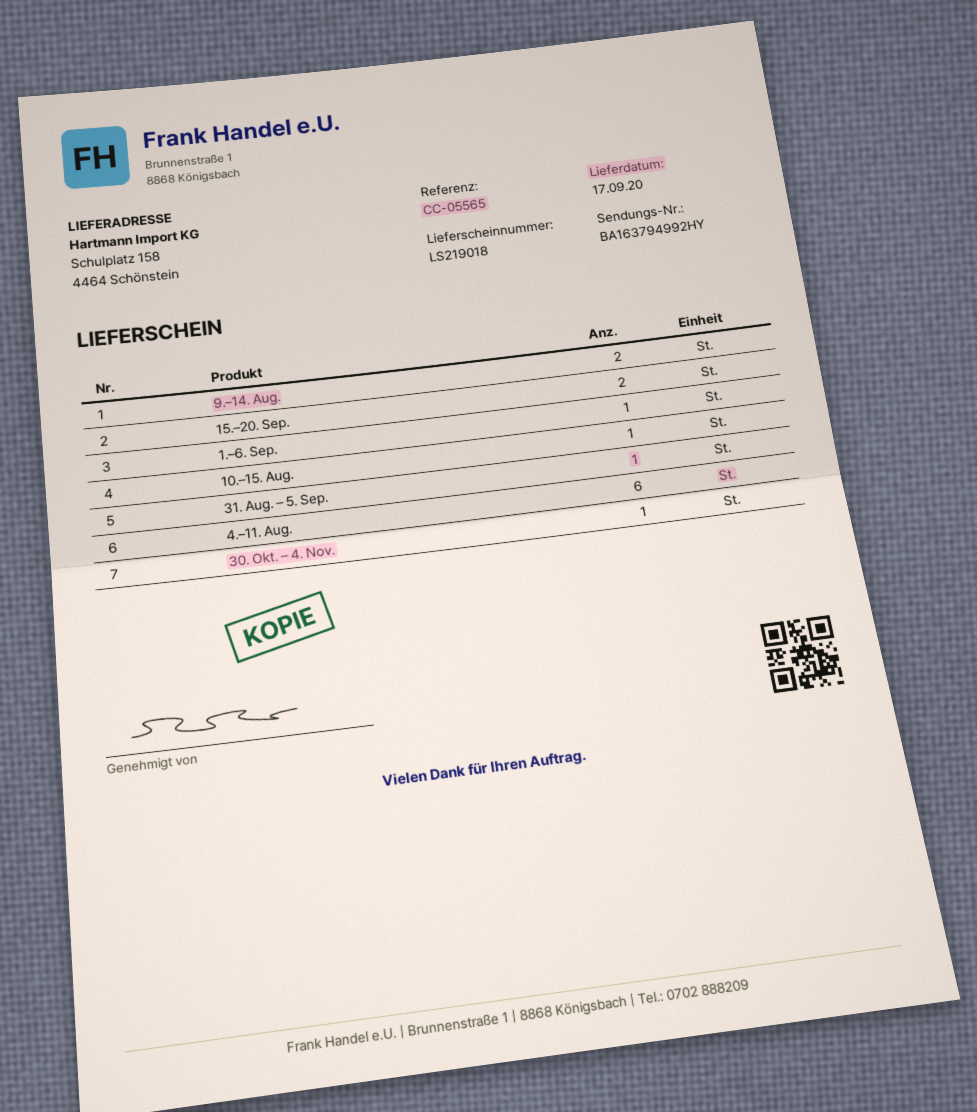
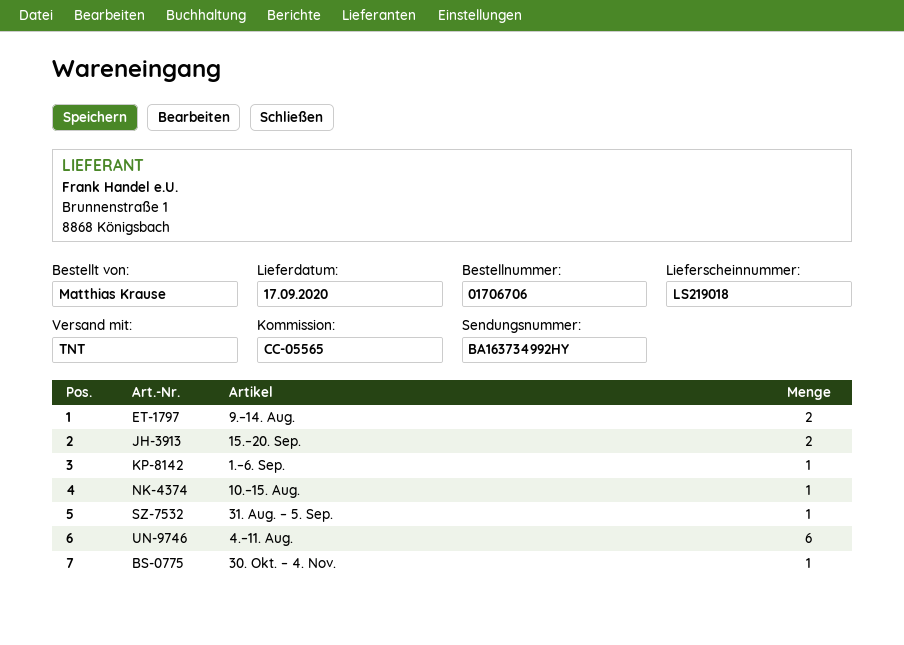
tracking number: BA163794992HY -> BA163734992HY

